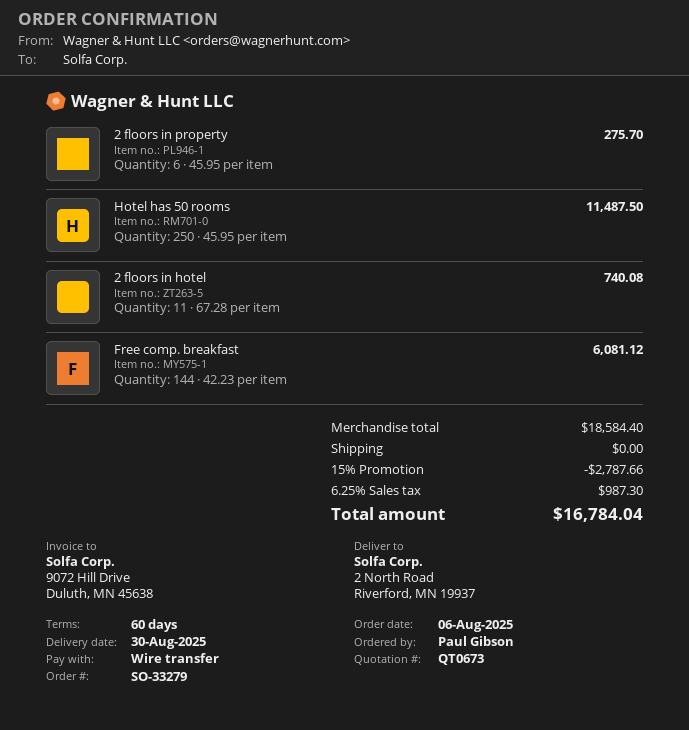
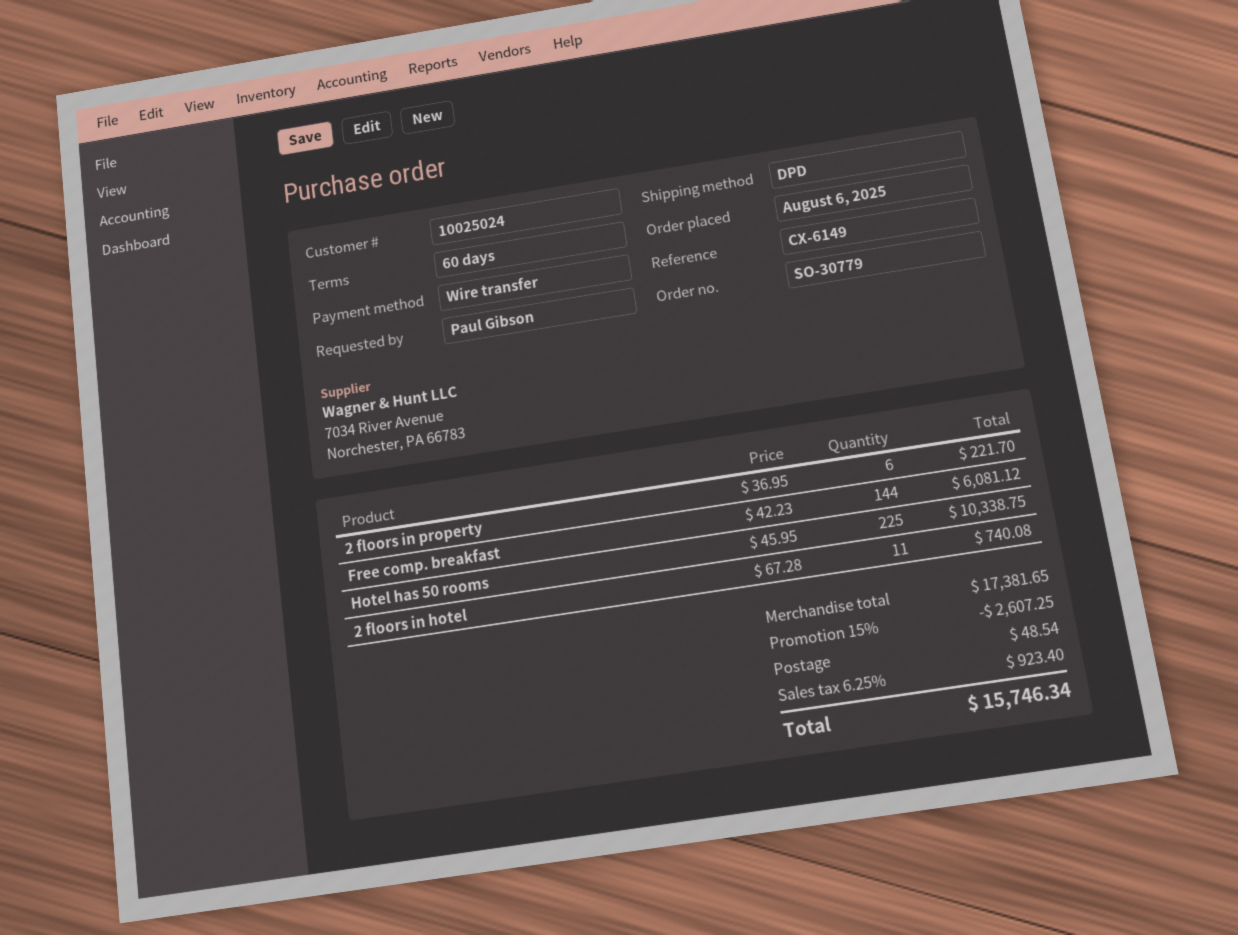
order number: SO-33279 -> SO-30779
2 floors in property: 6 x 45.95 = 275.70 -> 6 x 36.95 = 221.70
Hotel has 50 rooms: 250 x 45.95 = 11487.50 -> 225 x 45.95 = 10338.75
subtotal: 18584.40 -> 17381.65
discount: 15% = 2787.66 -> 15% = 2607.25
shipping: 0.00 -> 48.54
tax: 6.25% = 987.30 -> 6.25% = 923.40
total: 16784.04 -> 15746.34

